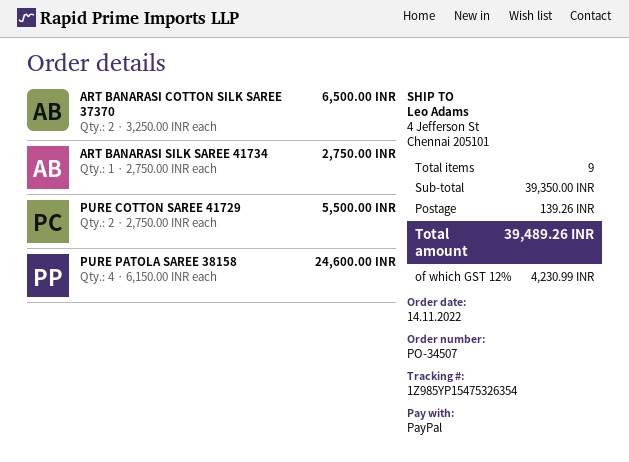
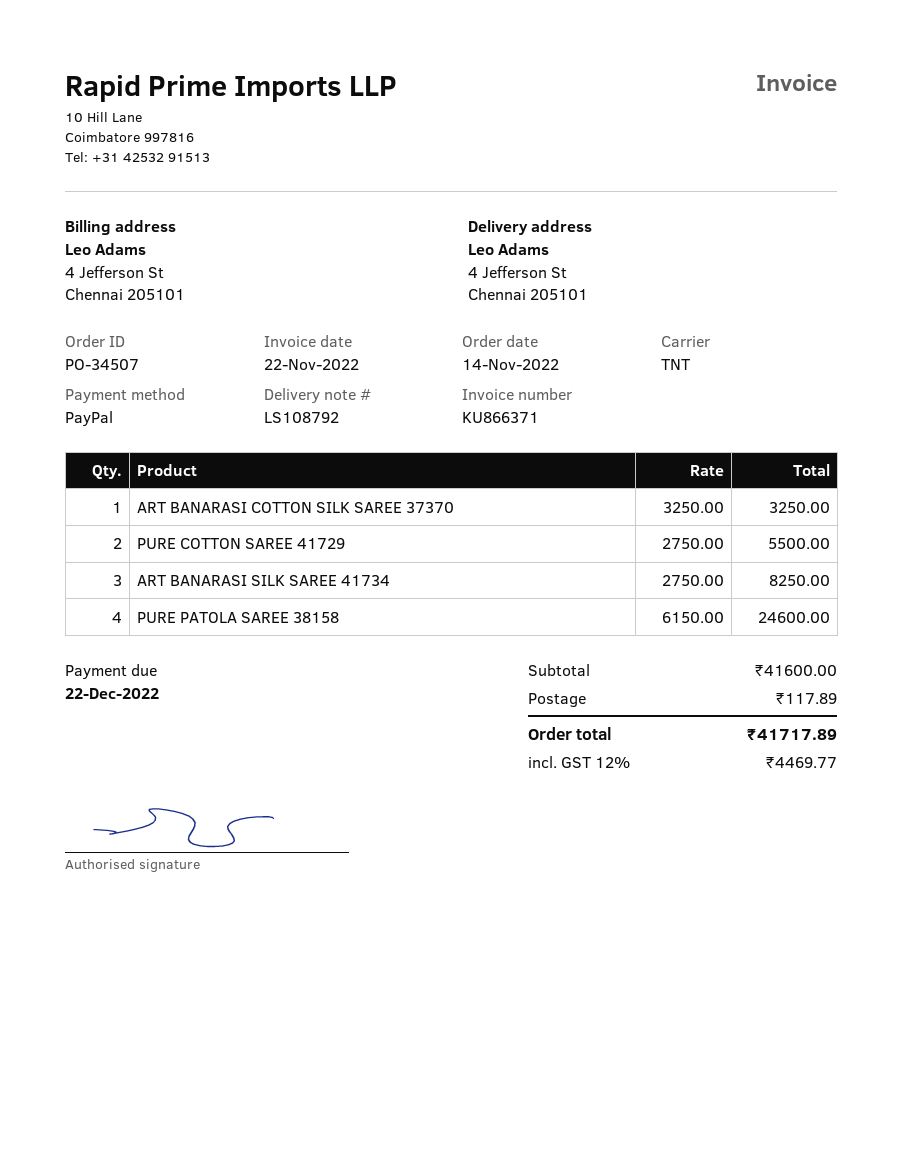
ART BANARASI COTTON SILK SAREE 37370: 2 x 3250.00 = 6500.00 -> 1 x 3250.00 = 3250.00
ART BANARASI SILK SAREE 41734: 1 x 2750.00 = 2750.00 -> 3 x 2750.00 = 8250.00
subtotal: 39350.00 -> 41600.00
shipping: 139.26 -> 117.89
tax: 12% = 4230.99 -> 12% = 4469.77
total: 39489.26 -> 41717.89

